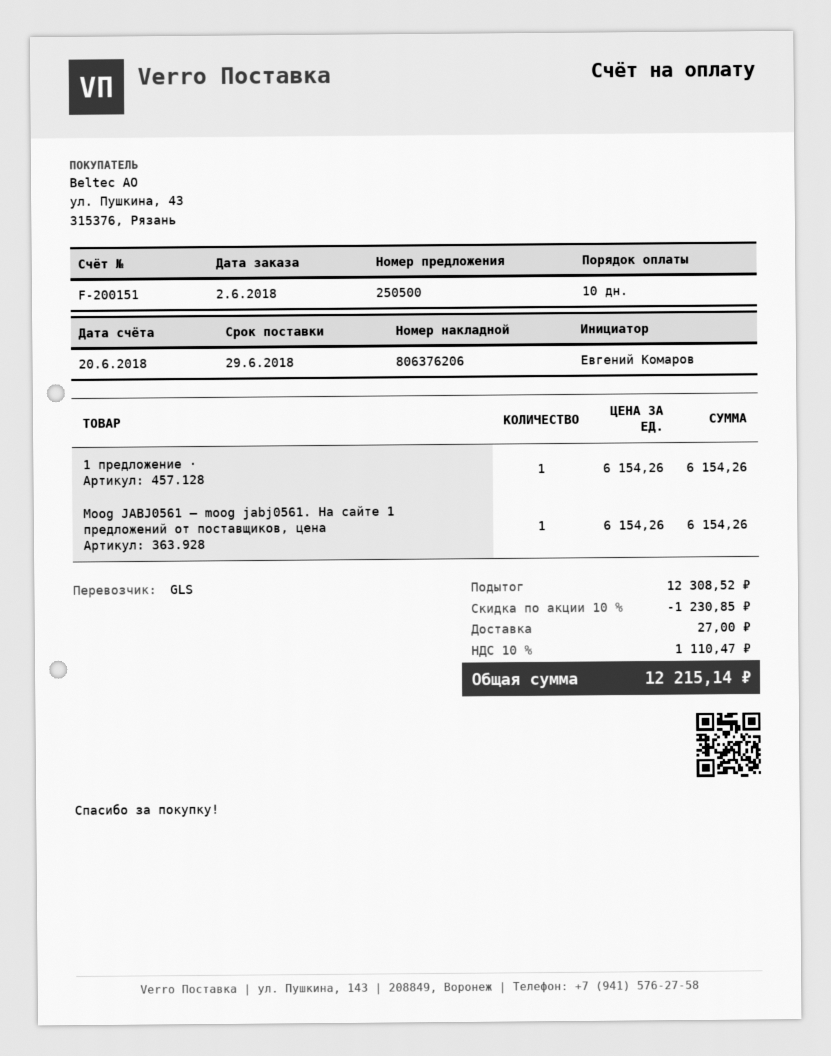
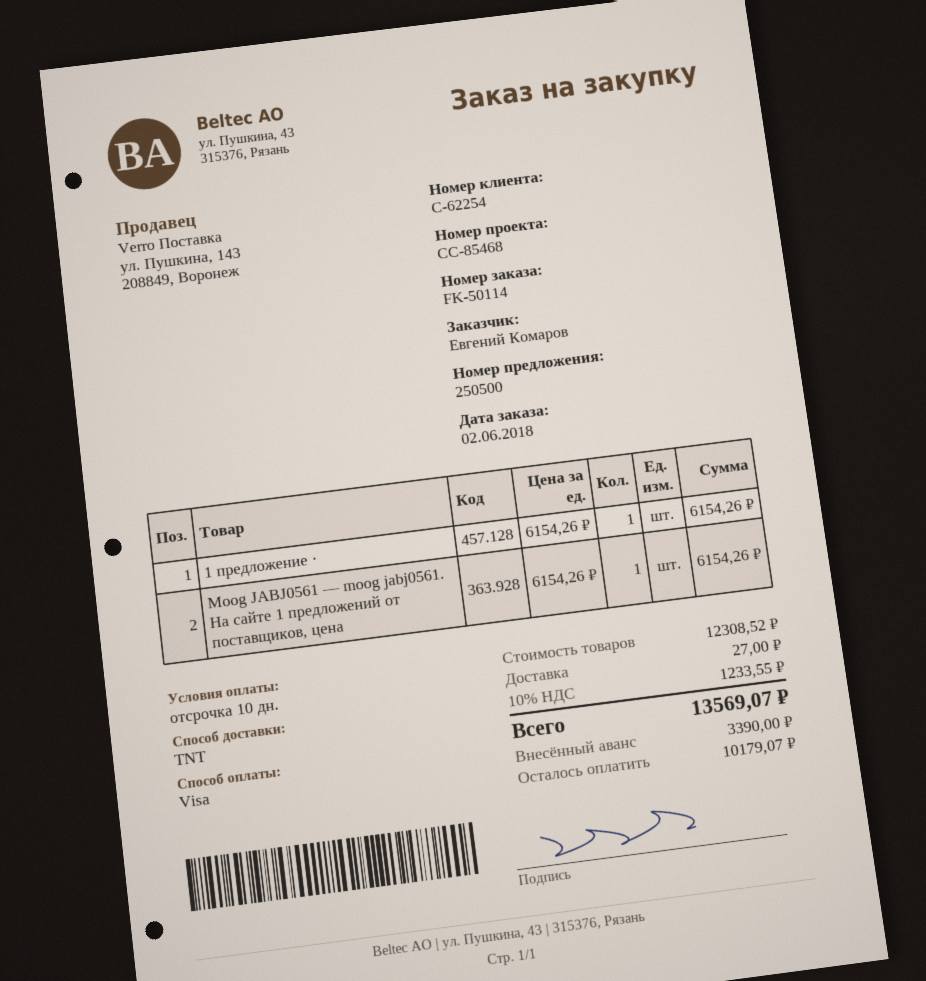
shipping method: GLS -> TNT
discount: 10% = 1230.85 -> none
tax: 10% = 1110.47 -> 10% = 1233.55
total: 12215.14 -> 13569.07

